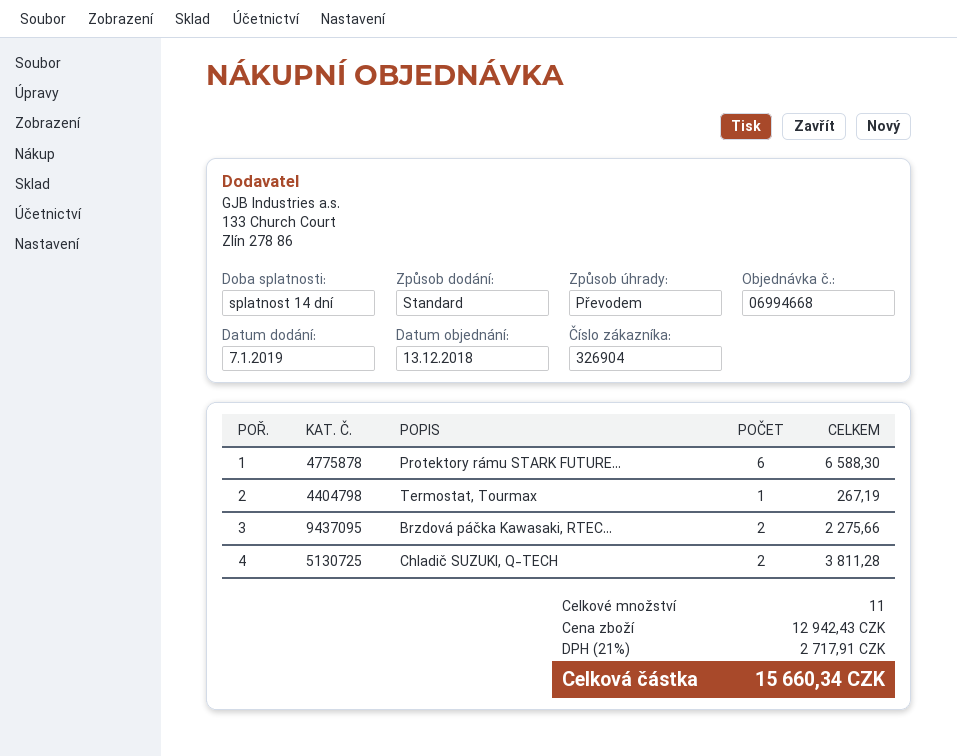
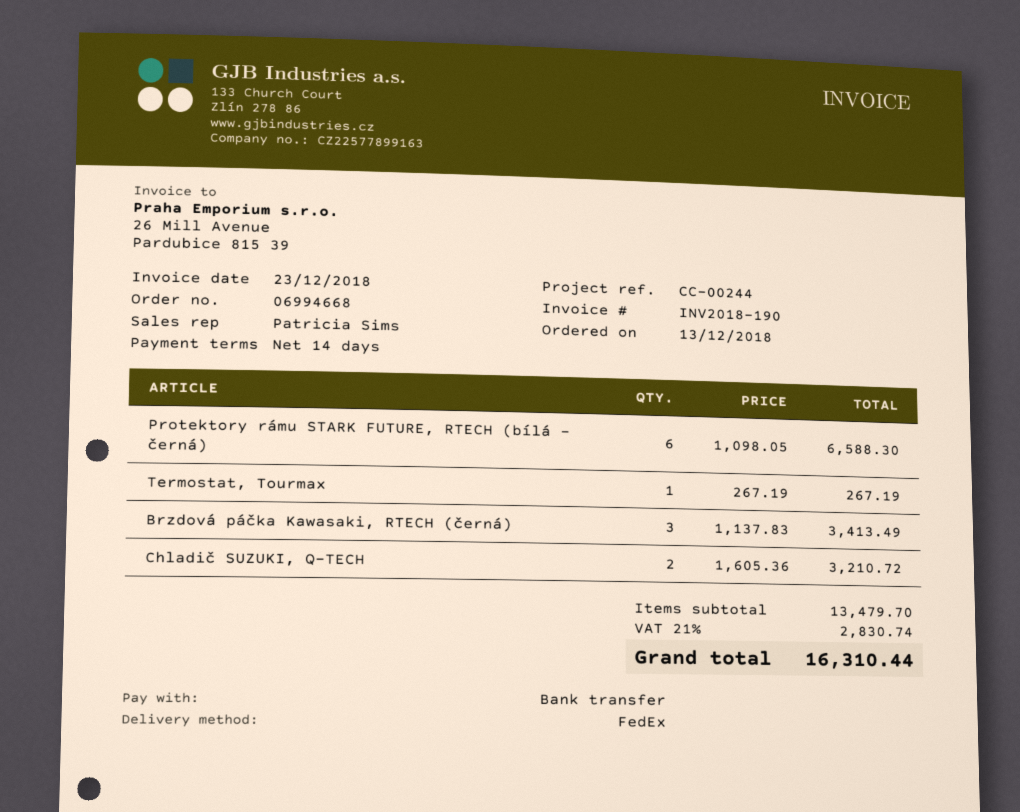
shipping method: standard -> FedEx
Brzdová páčka Kawasaki, RTEC...: 2 for 2275.66 -> 3 for 3413.49
Chladič SUZUKI, Q-TECH: 2 for 3811.28 -> 2 for 3210.72
subtotal: 12942.43 -> 13479.70
tax: 21% = 2717.91 -> 21% = 2830.74
total: 15660.34 -> 16310.44

